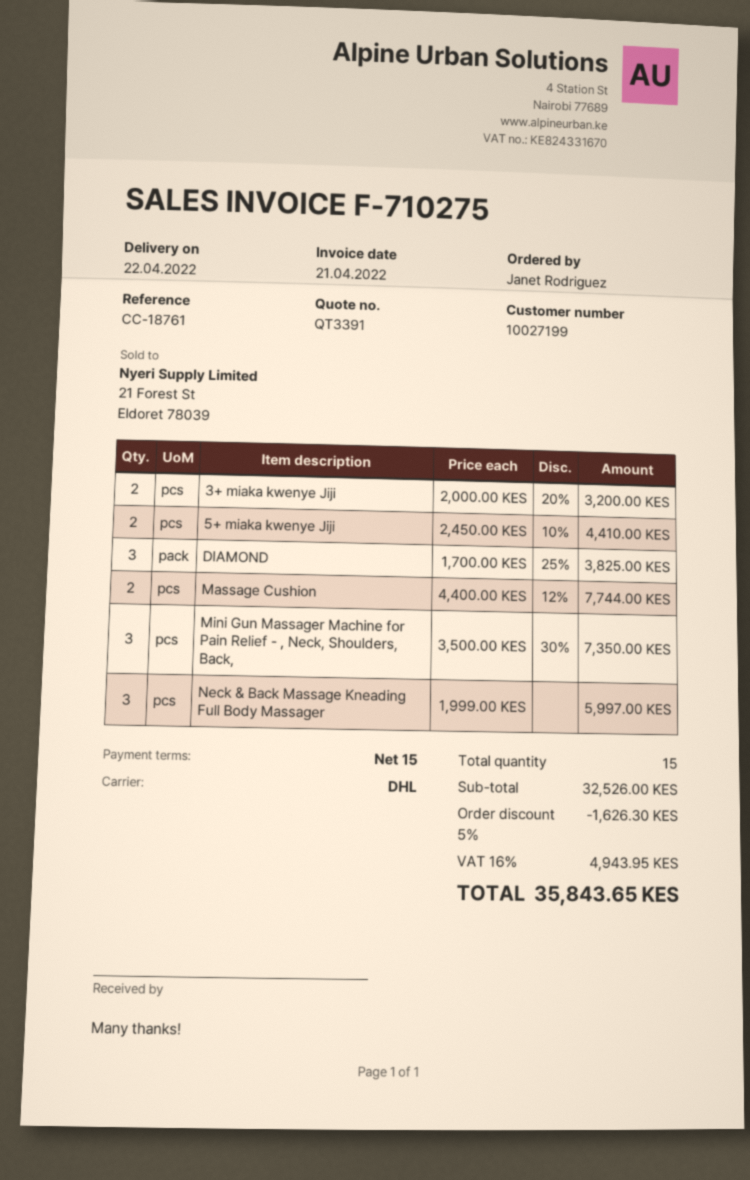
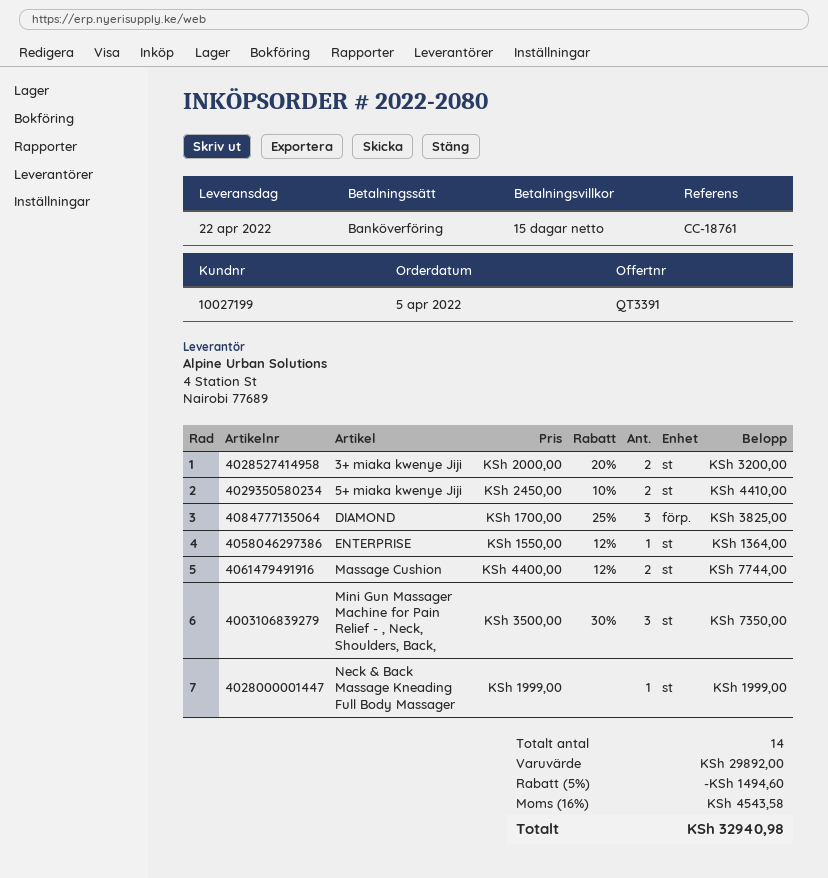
Neck & Back Massage Kneading Full Body Massager: 3 x 1999.00 = 5997.00 -> 1 x 1999.00 = 1999.00
ENTERPRISE: none -> 1 x 1550.00 - 12% = 1364.00
total quantity: 15 -> 14
subtotal: 32526.00 -> 29892.00
discount: 5% = 1626.30 -> 5% = 1494.60
tax: 16% = 4943.95 -> 16% = 4543.58
total: 35843.65 -> 32940.98

